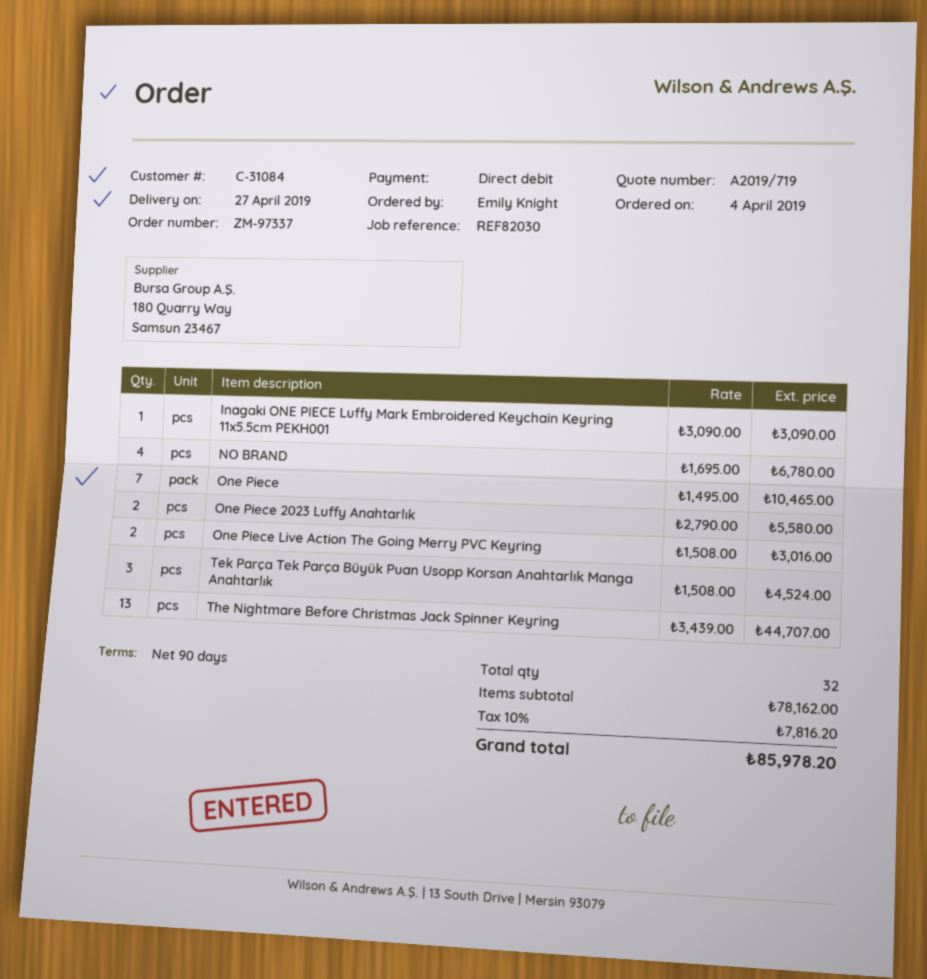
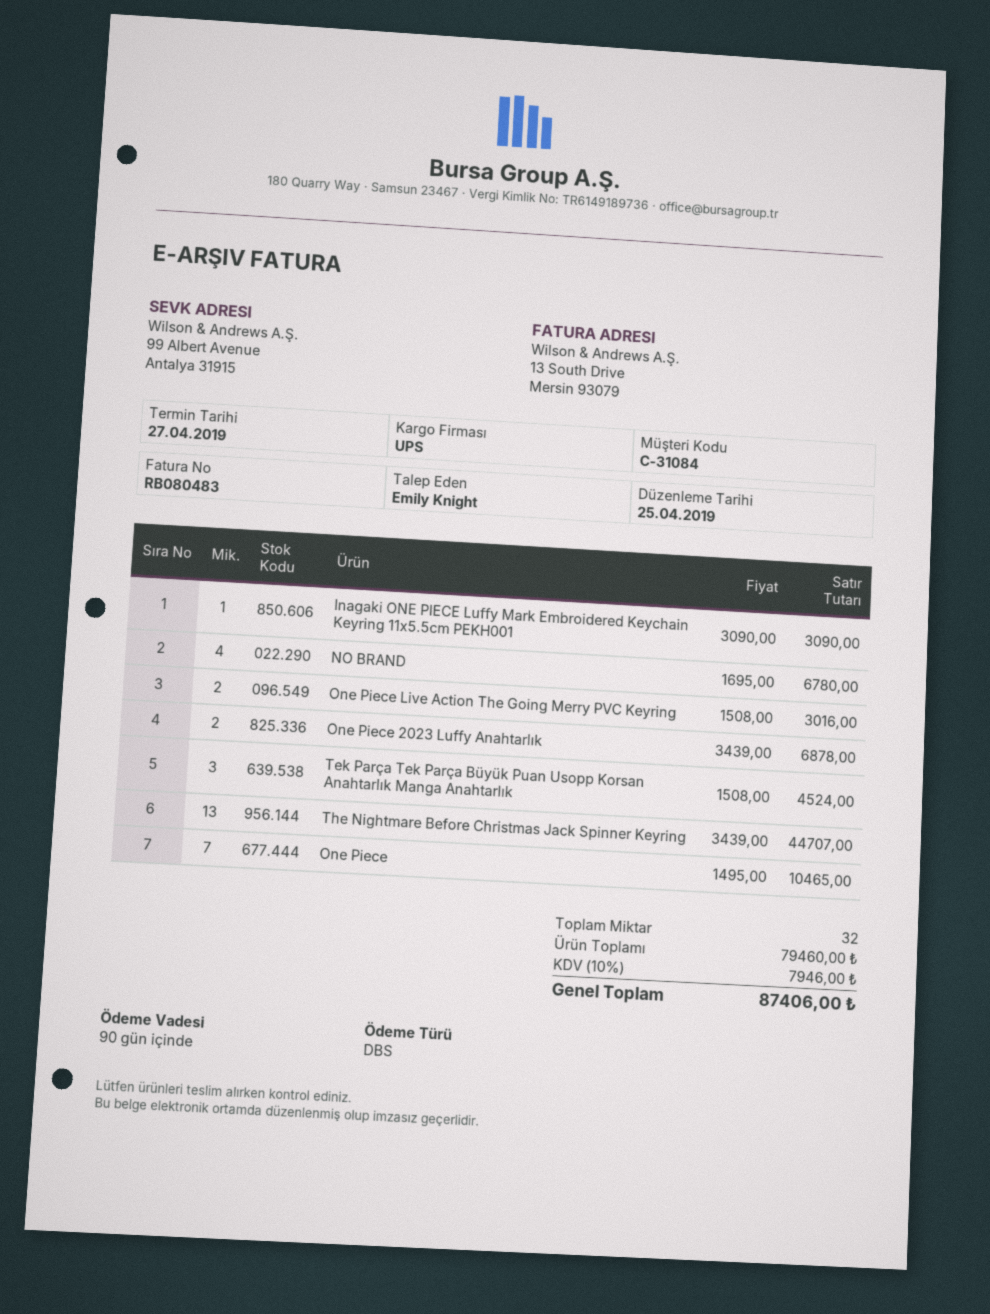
One Piece 2023 Luffy Anahtarlık: 2 x 2790.00 = 5580.00 -> 2 x 3439.00 = 6878.00
subtotal: 78162.00 -> 79460.00
tax: 10% = 7816.20 -> 10% = 7946.00
total: 85978.20 -> 87406.00

